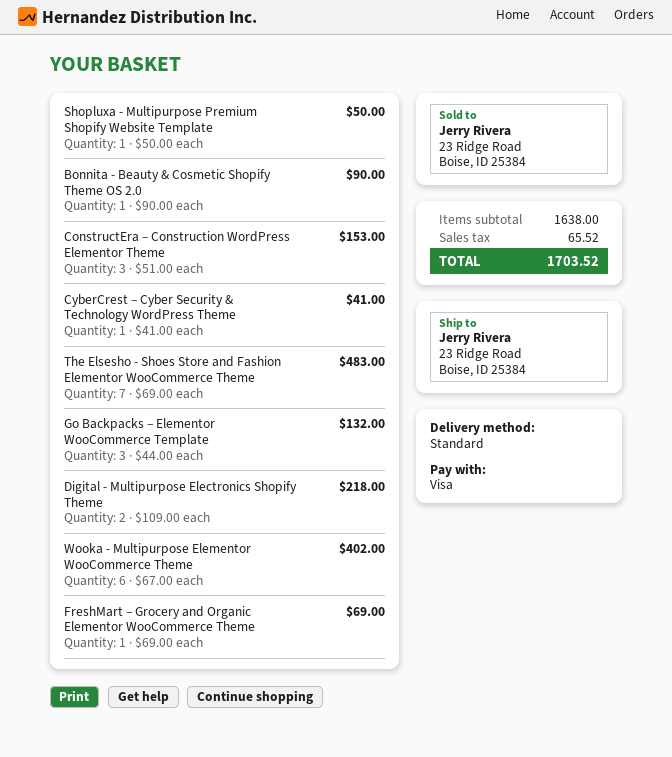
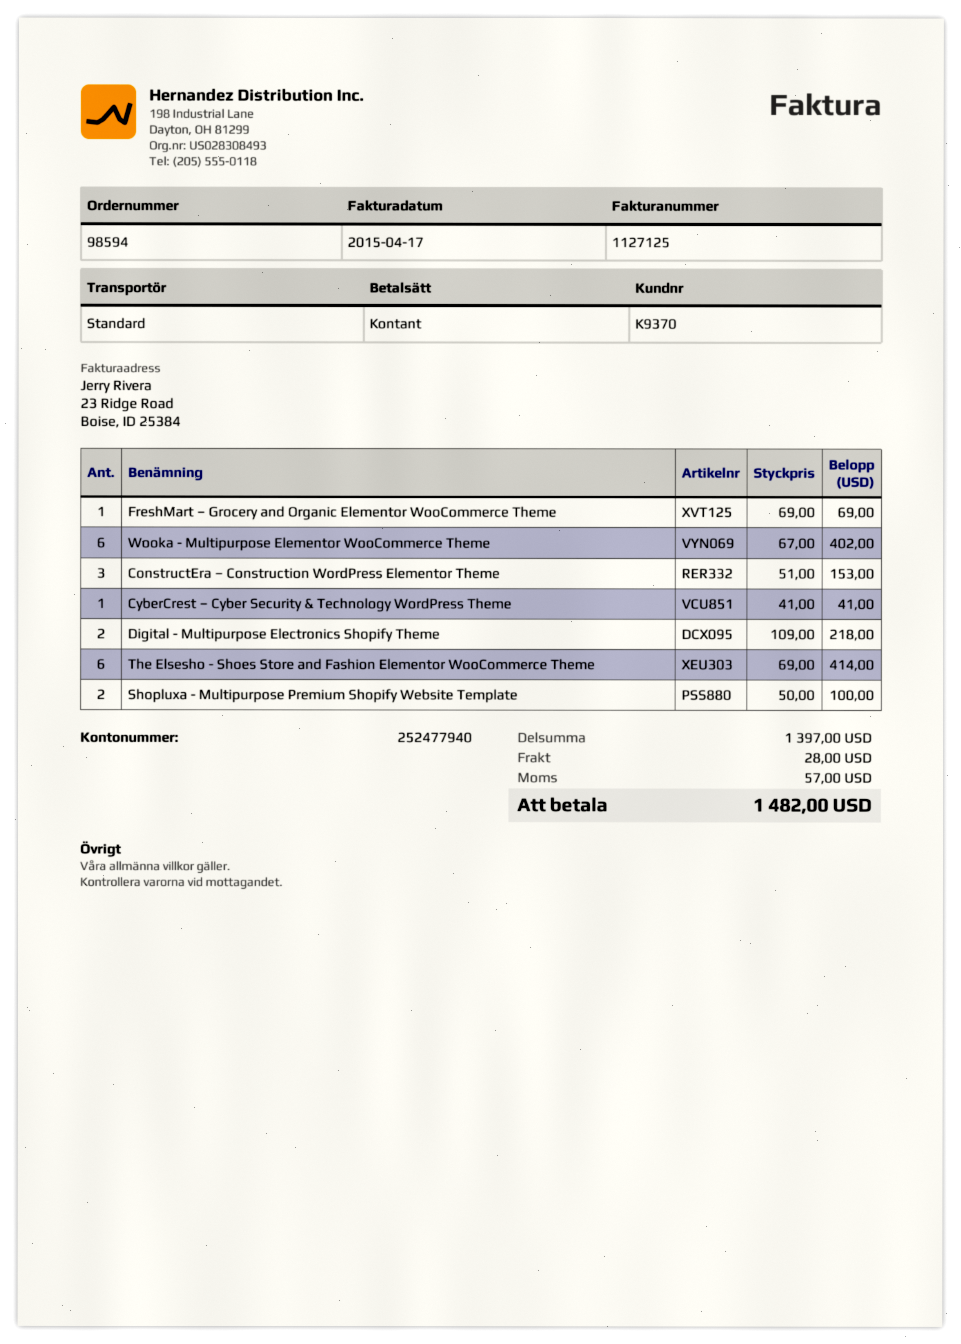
payment method: Visa -> cash
Shopluxa - Multipurpose Premium Shopify Website Template: 1 x 50.00 = 50.00 -> 2 x 50.00 = 100.00
Bonnita - Beauty & Cosmetic Shopify Theme OS 2.0: 1 x 90.00 = 90.00 -> none
The Elsesho - Shoes Store and Fashion Elementor WooCommerce Theme: 7 x 69.00 = 483.00 -> 6 x 69.00 = 414.00
Go Backpacks – Elementor WooCommerce Template: 3 x 44.00 = 132.00 -> none
subtotal: 1638.00 -> 1397.00
shipping: none -> 28.00
tax: 65.52 -> 57.00
total: 1703.52 -> 1482.00

